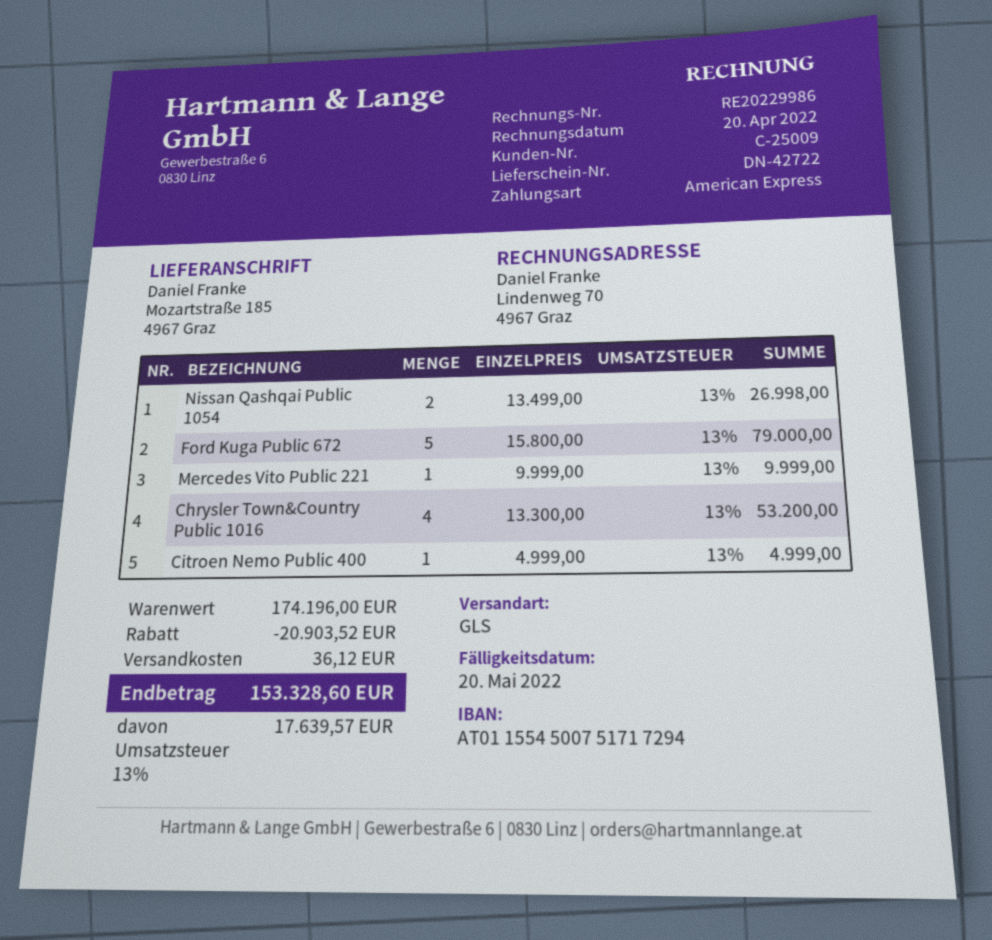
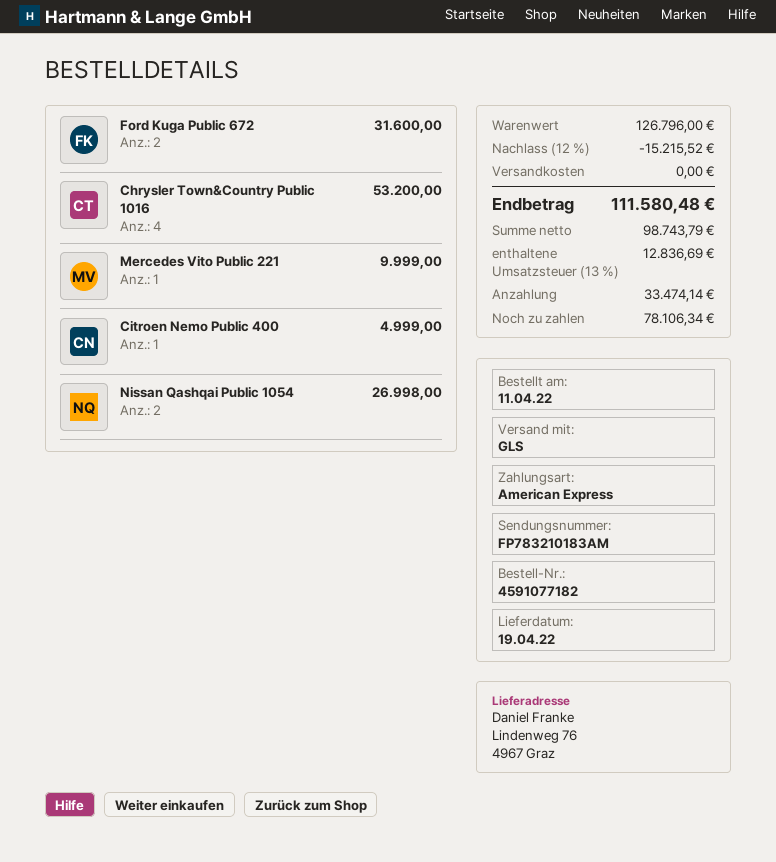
ship to: Mozartstraße 185, 4967 Graz -> Lindenweg 76, 4967 Graz
Ford Kuga Public 672: 5 for 79000.00 -> 2 for 31600.00
subtotal: 174196.00 -> 126796.00
discount: 20903.52 -> 15215.52
shipping: 36.12 -> 0.00
tax: 13% = 17639.57 -> 13% = 12836.69
total: 153328.60 -> 111580.48

